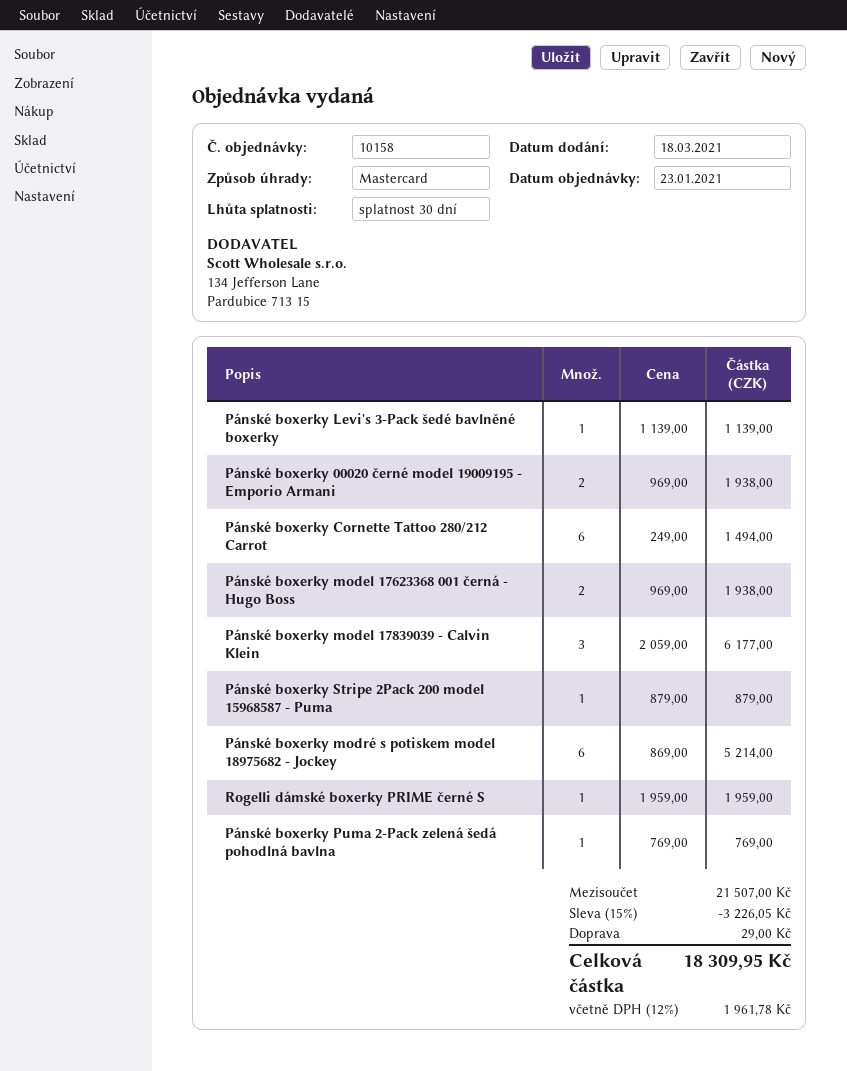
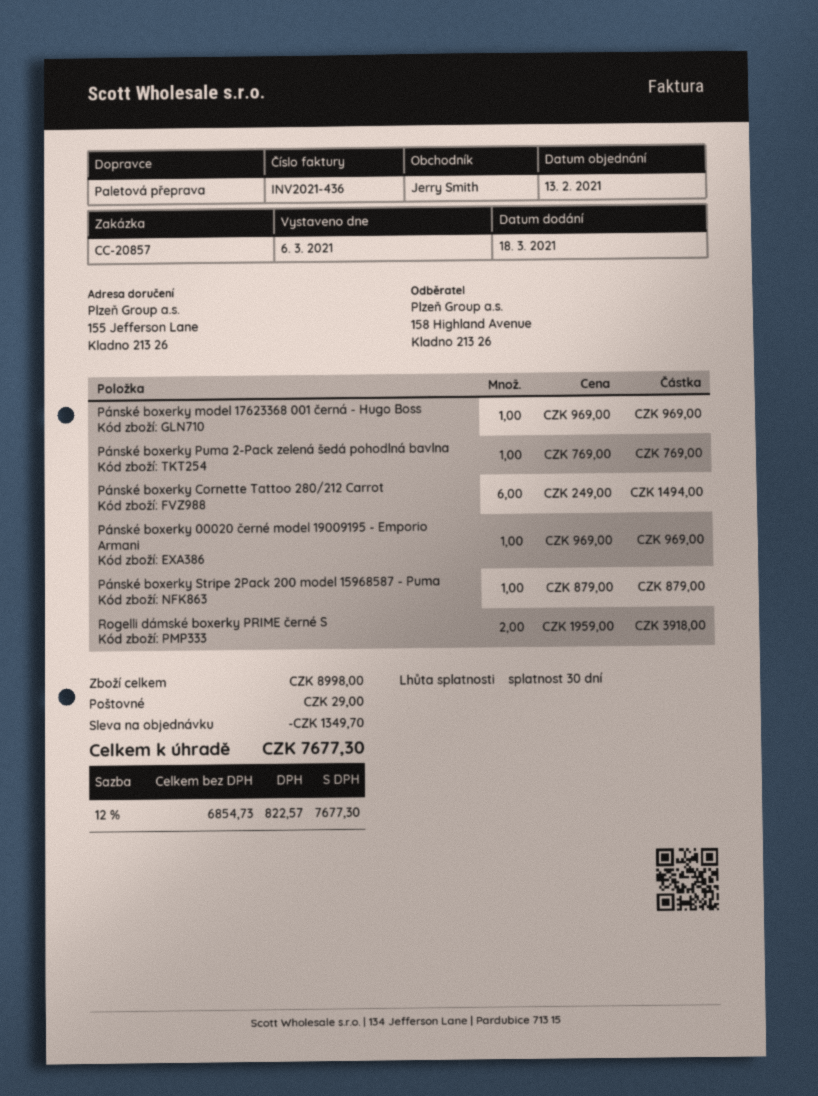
order date: 2021-01-23 -> 2021-02-13
Pánské boxerky Levi's 3-Pack šedé bavlněné boxerky: 1 x 1139.00 = 1139.00 -> none
Pánské boxerky 00020 černé model 19009195 - Emporio Armani: 2 x 969.00 = 1938.00 -> 1 x 969.00 = 969.00
Pánské boxerky model 17623368 001 černá - Hugo Boss: 2 x 969.00 = 1938.00 -> 1 x 969.00 = 969.00
Pánské boxerky model 17839039 - Calvin Klein: 3 x 2059.00 = 6177.00 -> none
Pánské boxerky modré s potiskem model 18975682 - Jockey: 6 x 869.00 = 5214.00 -> none
Rogelli dámské boxerky PRIME černé S: 1 x 1959.00 = 1959.00 -> 2 x 1959.00 = 3918.00
subtotal: 21507.00 -> 8998.00
discount: 3226.05 -> 1349.70
tax: 12% = 1961.78 -> 12% = 822.57
total: 18309.95 -> 7677.30

